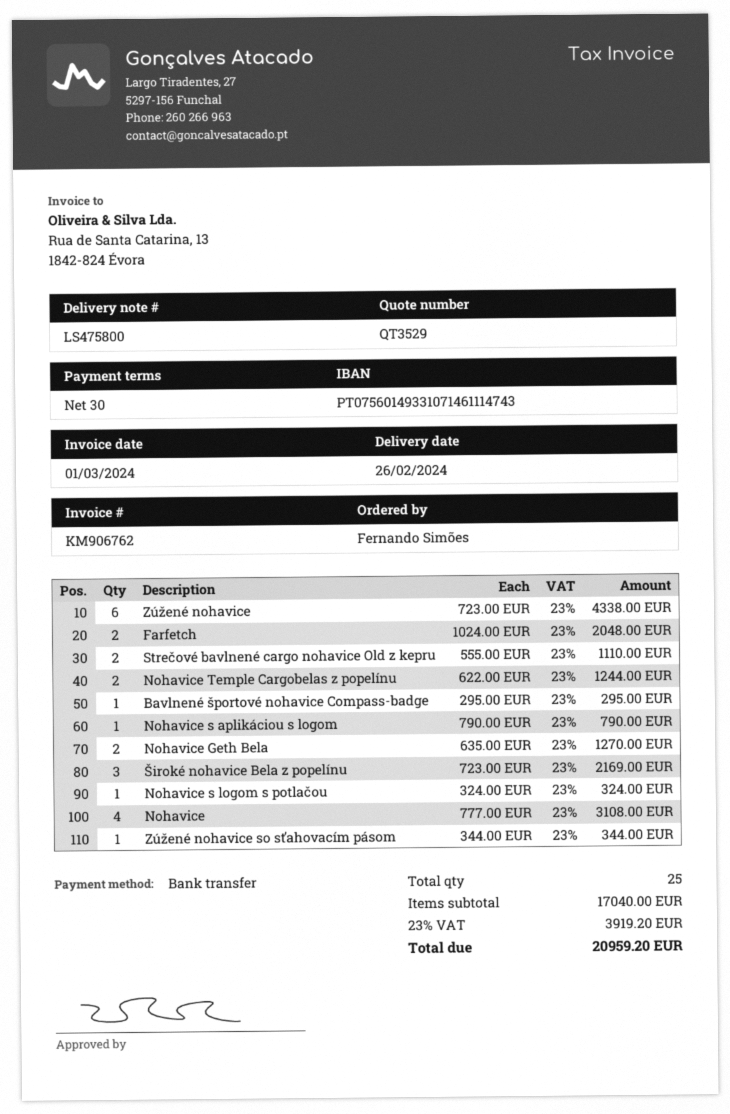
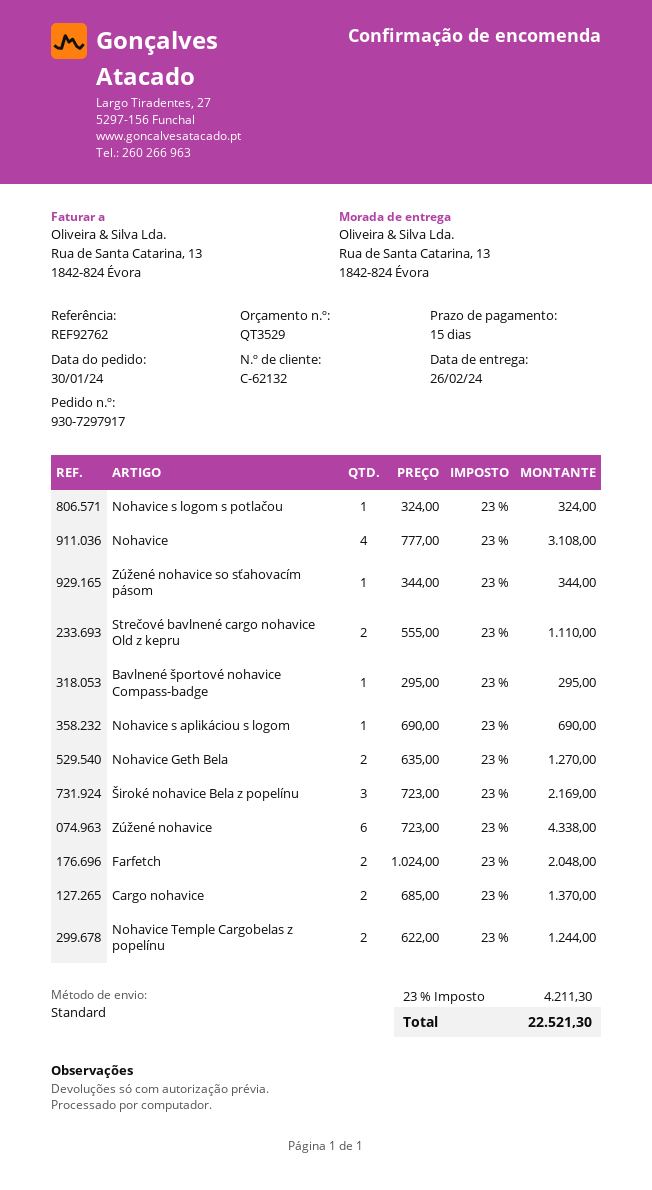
payment terms: 30 days -> 15 days
Nohavice s aplikáciou s logom: 1 x 790.00 = 790.00 -> 1 x 690.00 = 690.00
Cargo nohavice: none -> 2 x 685.00 = 1370.00
tax: 23% = 3919.20 -> 23% = 4211.30
total: 20959.20 -> 22521.30

